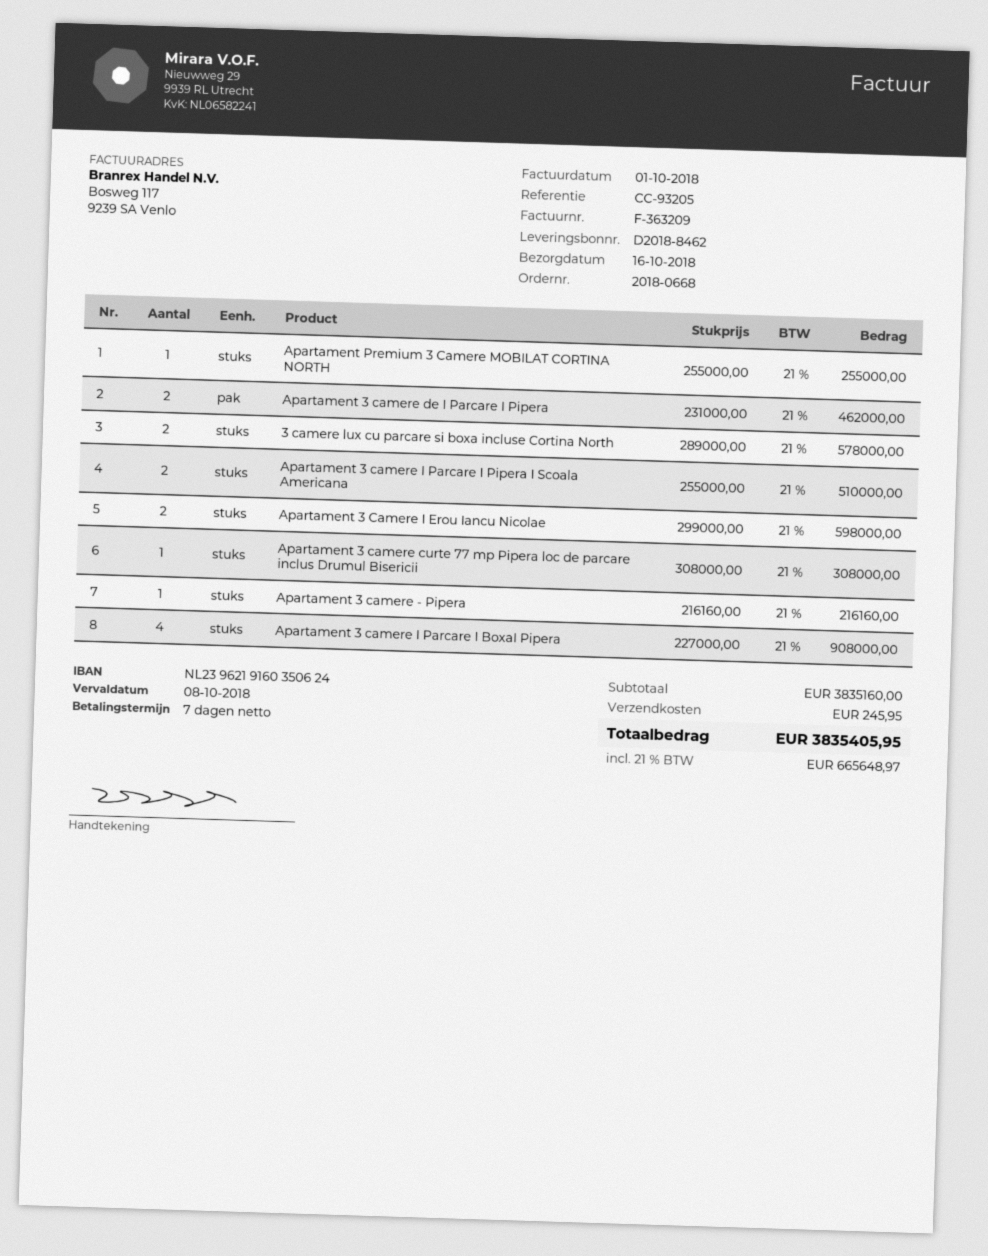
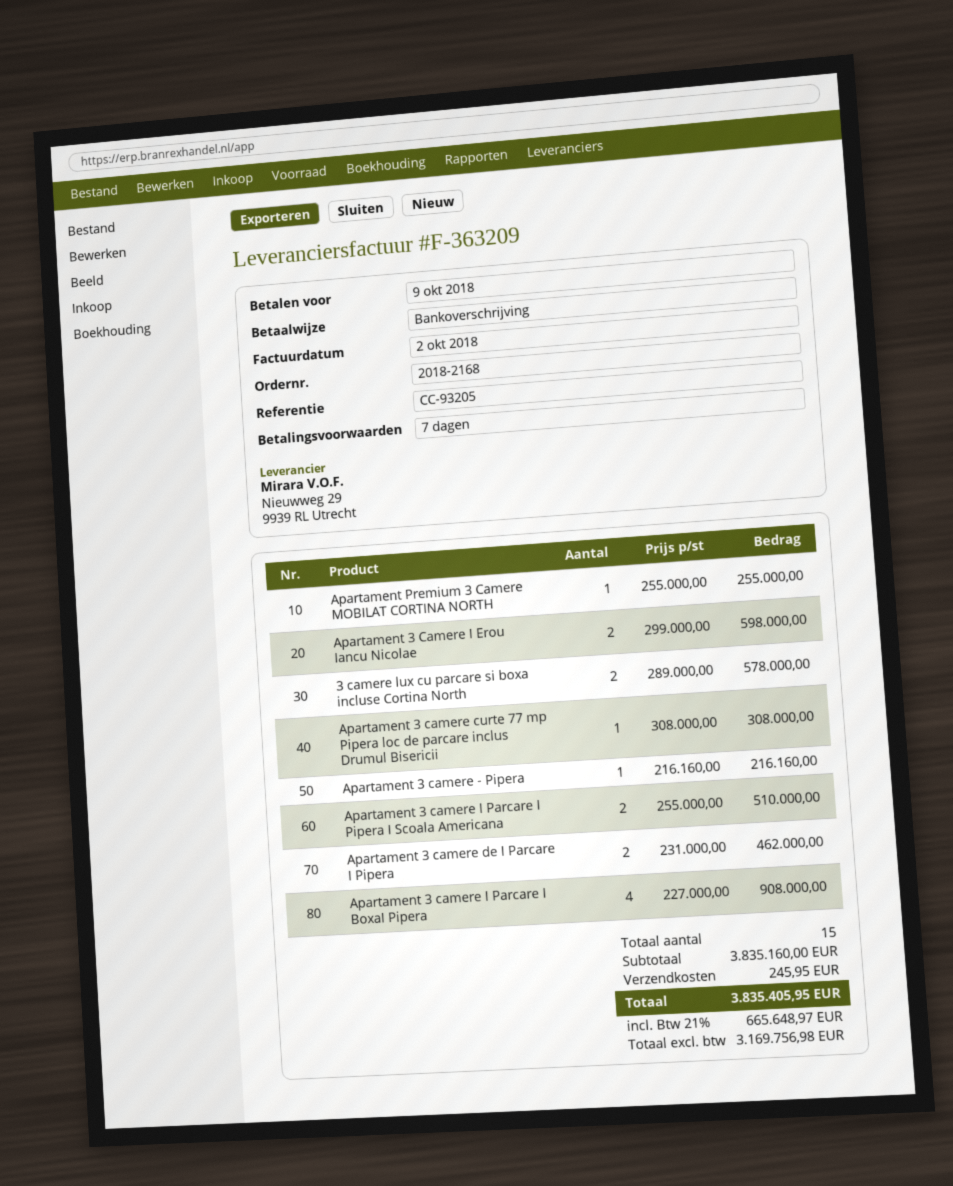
order number: 2018-0668 -> 2018-2168
invoice date: 2018-10-01 -> 2018-10-02
due date: 2018-10-08 -> 2018-10-09

